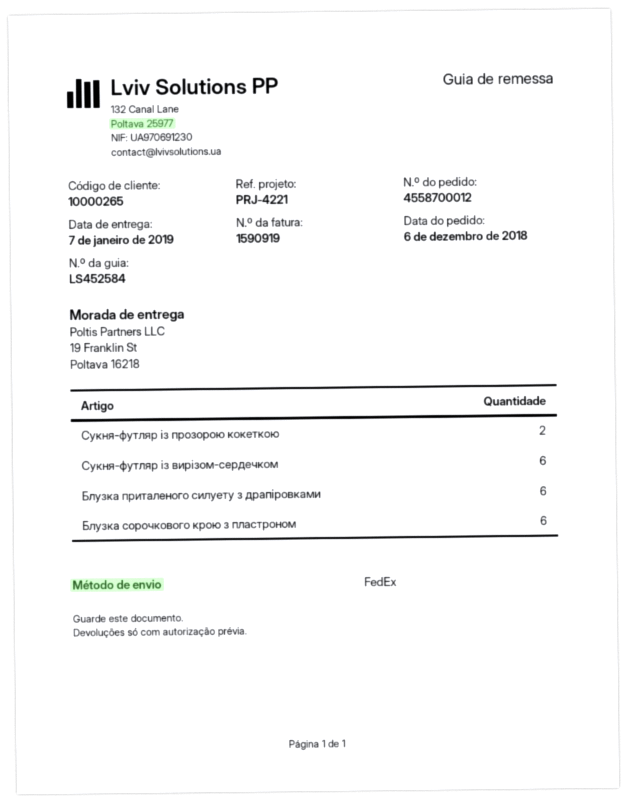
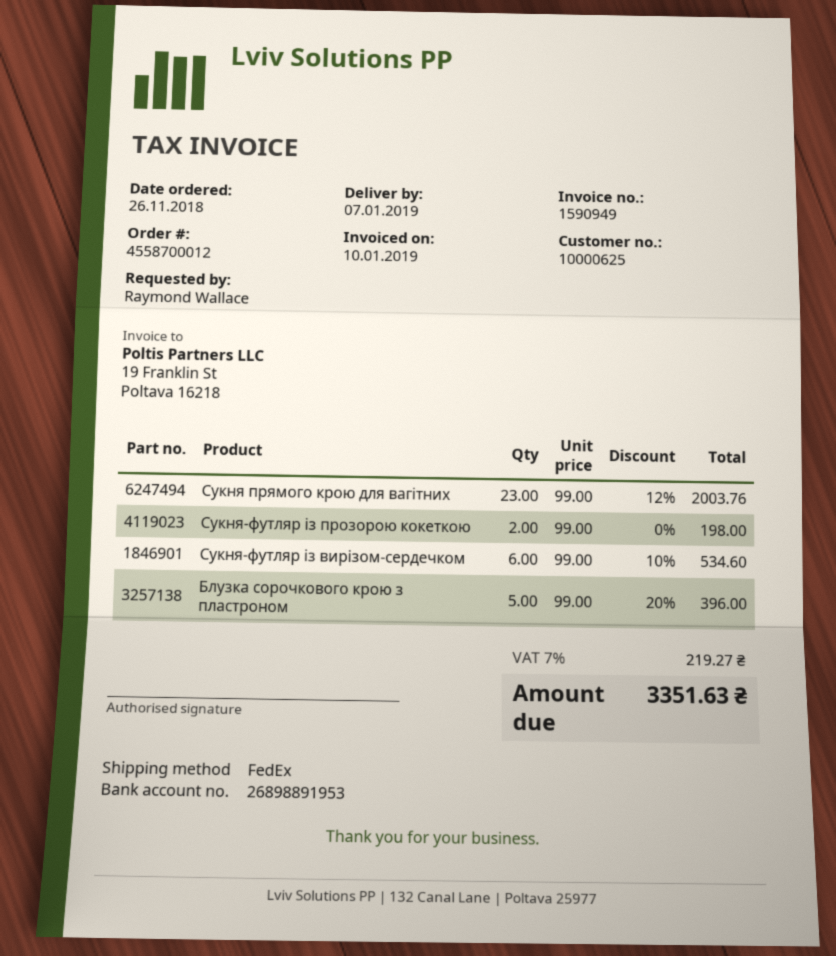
order date: 2018-12-06 -> 2018-11-26
invoice number: 1590919 -> 1590949
customer number: 10000265 -> 10000625
Блузка приталеного силуету з драпіровками: 6 -> none
Блузка сорочкового крою з пластроном: 6 -> 5
Сукня прямого крою для вагітних: none -> 23

